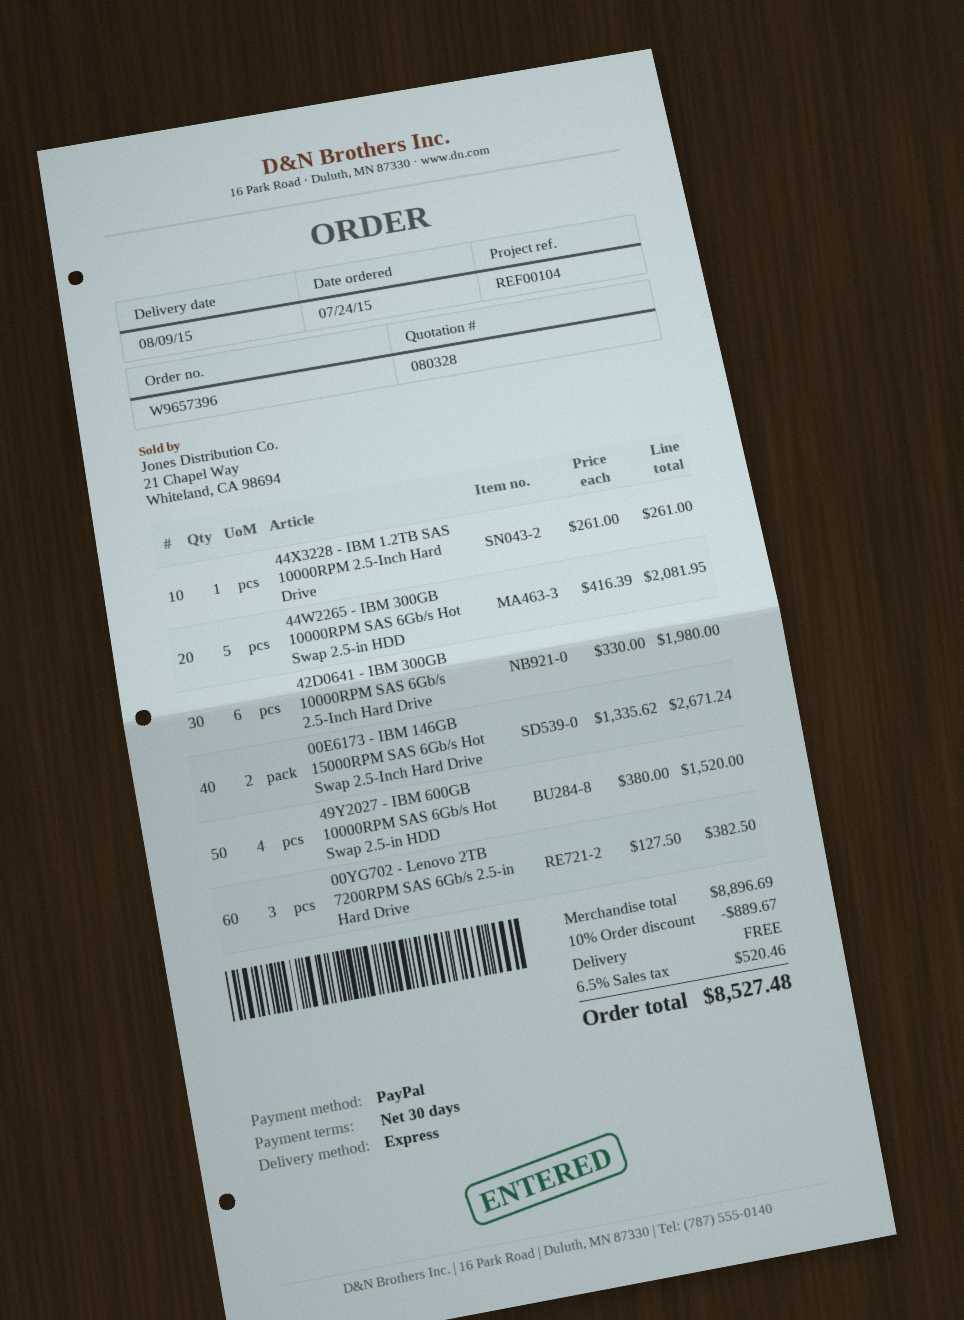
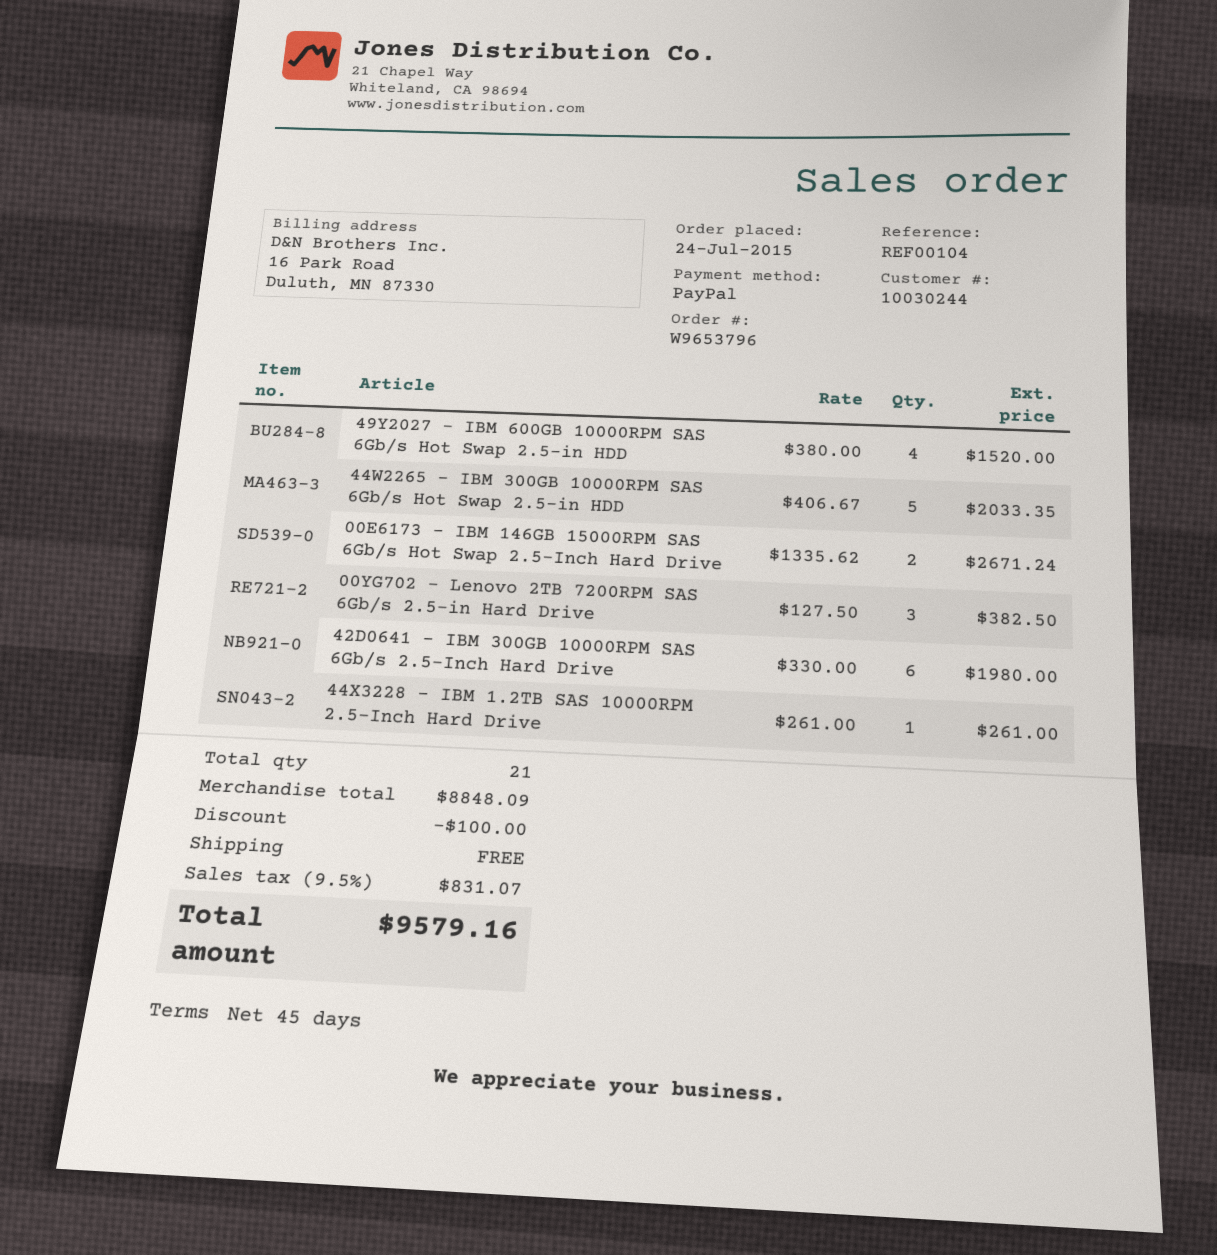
order number: W9657396 -> W9653796
payment terms: 30 days -> 45 days
44W2265 - IBM 300GB 10000RPM SAS 6Gb/s Hot Swap 2.5-in HDD: 5 x 416.39 = 2081.95 -> 5 x 406.67 = 2033.35
subtotal: 8896.69 -> 8848.09
discount: 889.67 -> 100.00
tax: 6.5% = 520.46 -> 9.5% = 831.07
total: 8527.48 -> 9579.16

